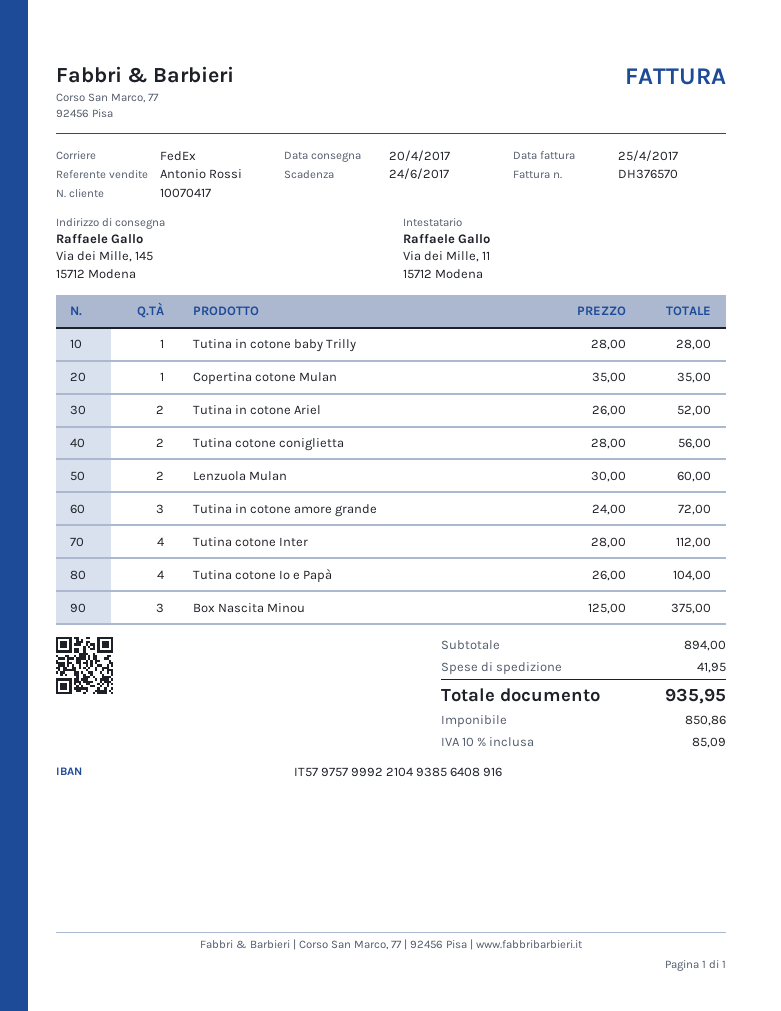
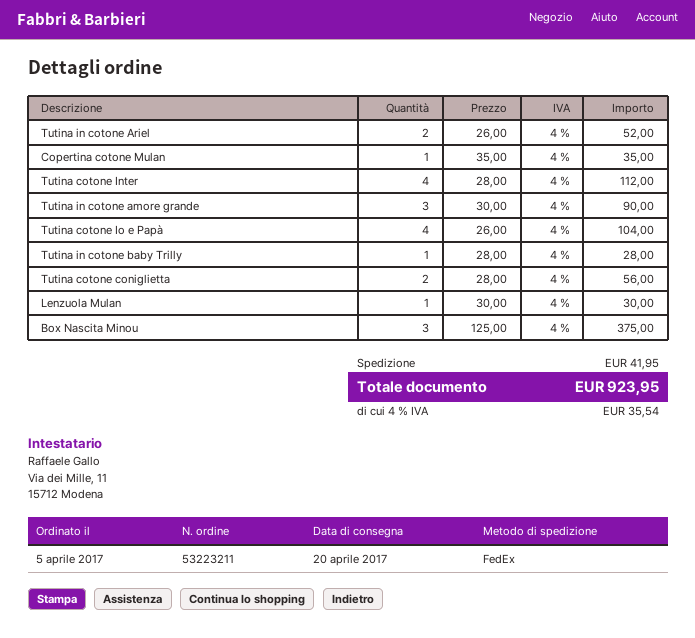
Lenzuola Mulan: 2 x 30.00 = 60.00 -> 1 x 30.00 = 30.00
Tutina in cotone amore grande: 3 x 24.00 = 72.00 -> 3 x 30.00 = 90.00
tax: 10% = 85.09 -> 4% = 35.54
total: 935.95 -> 923.95

